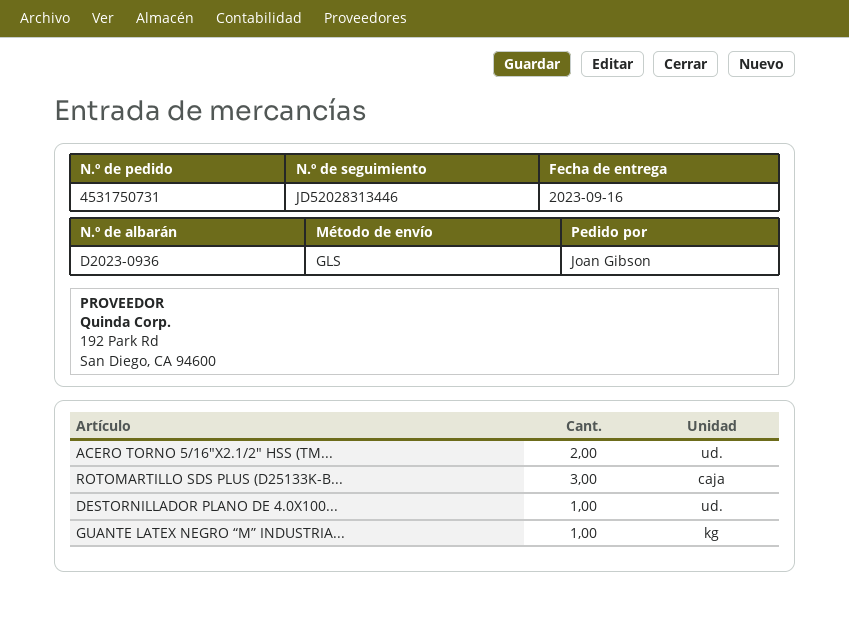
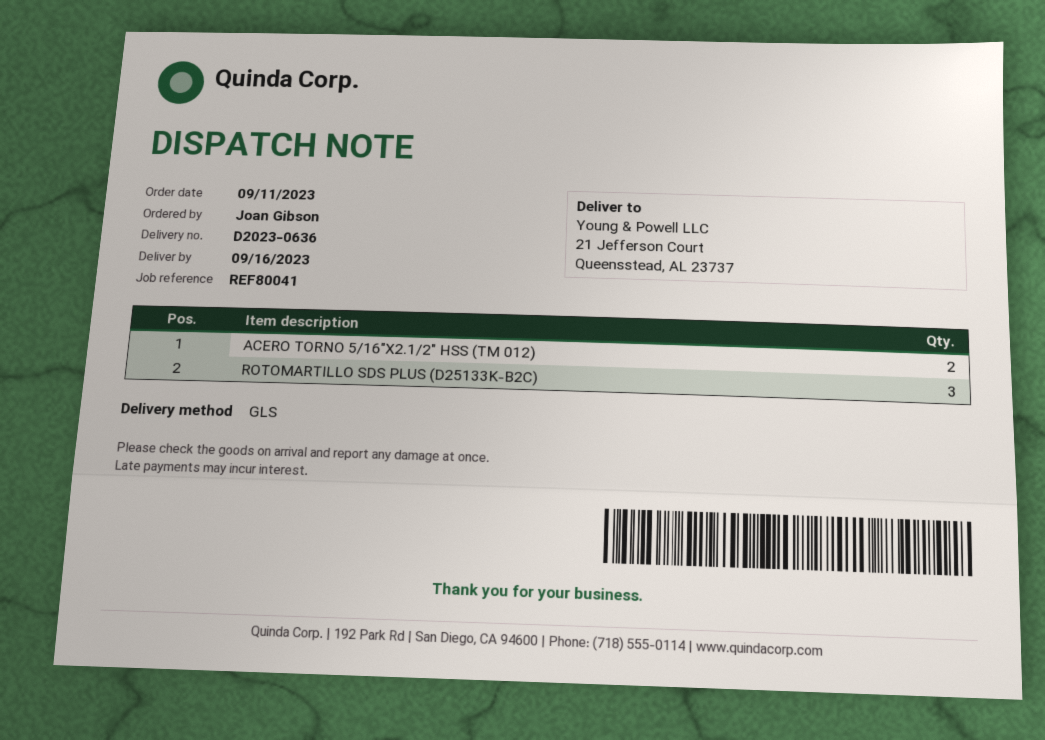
delivery note number: D2023-0936 -> D2023-0636
DESTORNILLADOR PLANO DE 4.0X100...: 1 -> none
GUANTE LATEX NEGRO “M” INDUSTRIA...: 1 -> none

